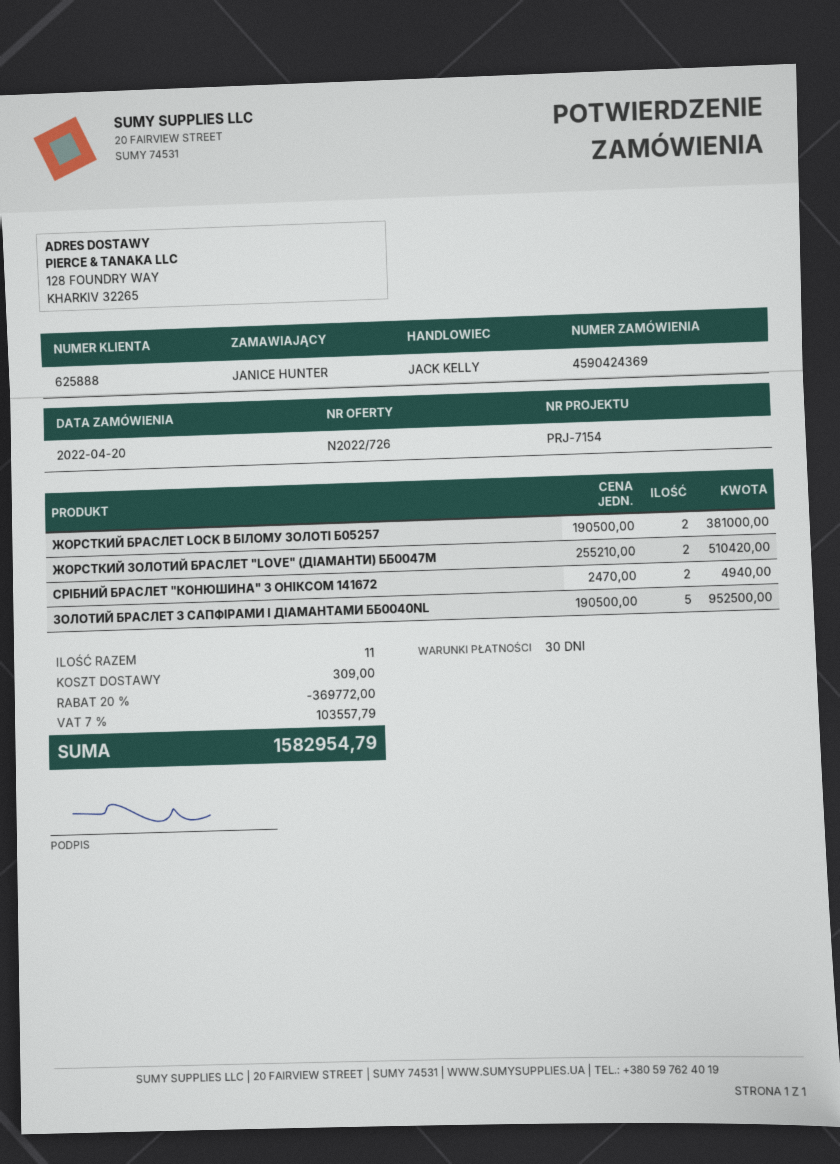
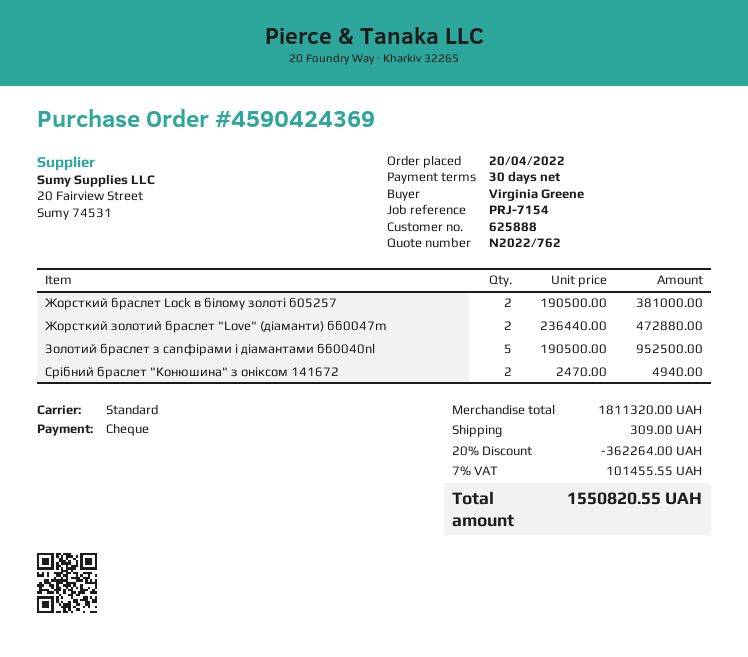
quote number: N2022/726 -> N2022/762
ordered by: JANICE HUNTER -> Virginia Greene
ЖОРСТКИЙ ЗОЛОТИЙ БРАСЛЕТ "LOVE" (ДІАМАНТИ) ББ0047M: 2 x 255210.00 = 510420.00 -> 2 x 236440.00 = 472880.00
discount: 20% = 369772.00 -> 20% = 362264.00
tax: 7% = 103557.79 -> 7% = 101455.55
total: 1582954.79 -> 1550820.55

